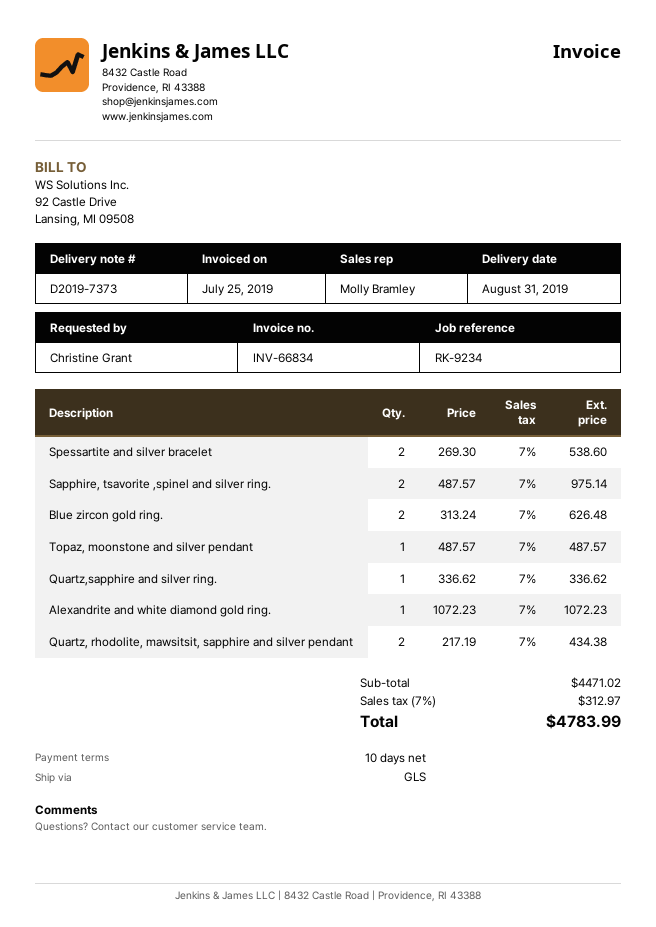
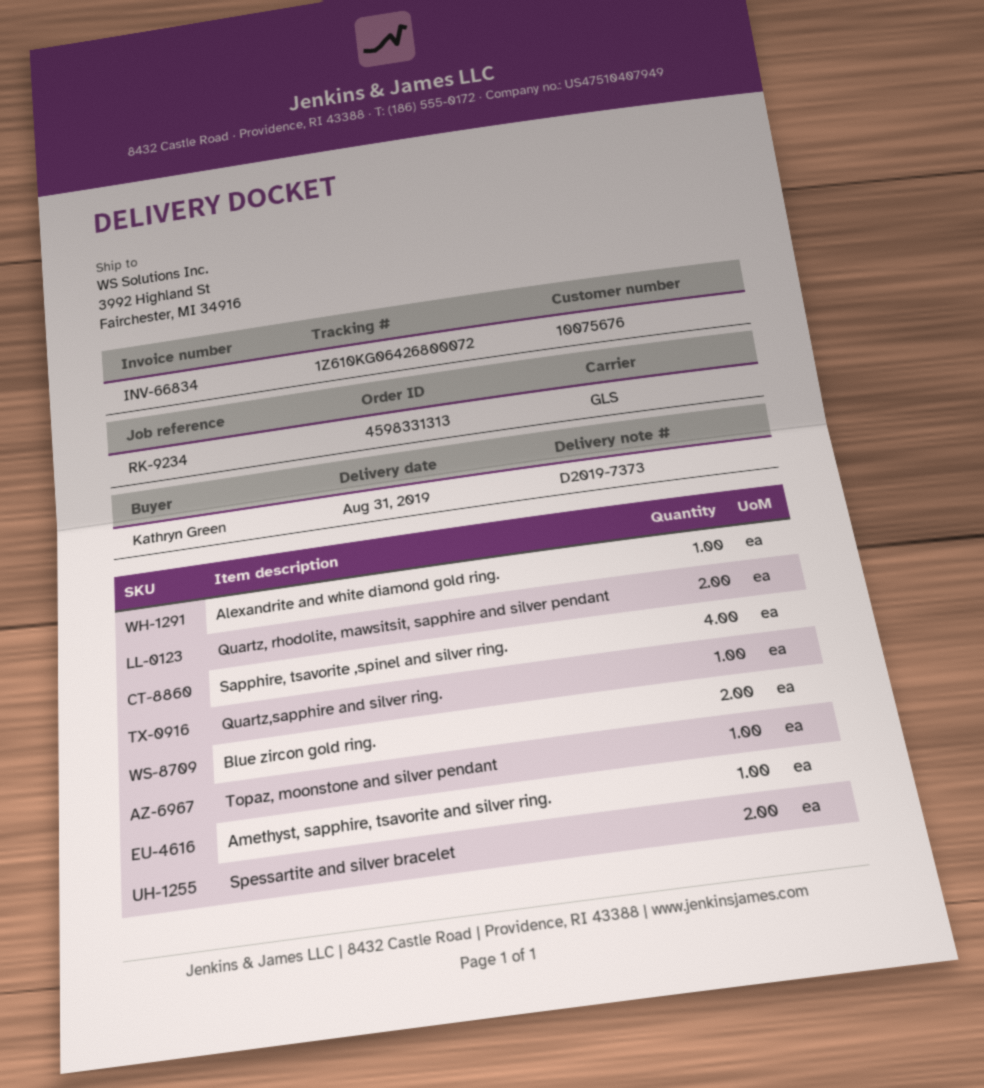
ordered by: Christine Grant -> Kathryn Green
Sapphire, tsavorite ,spinel and silver ring.: 2 -> 4
Amethyst, sapphire, tsavorite and silver ring.: none -> 1

